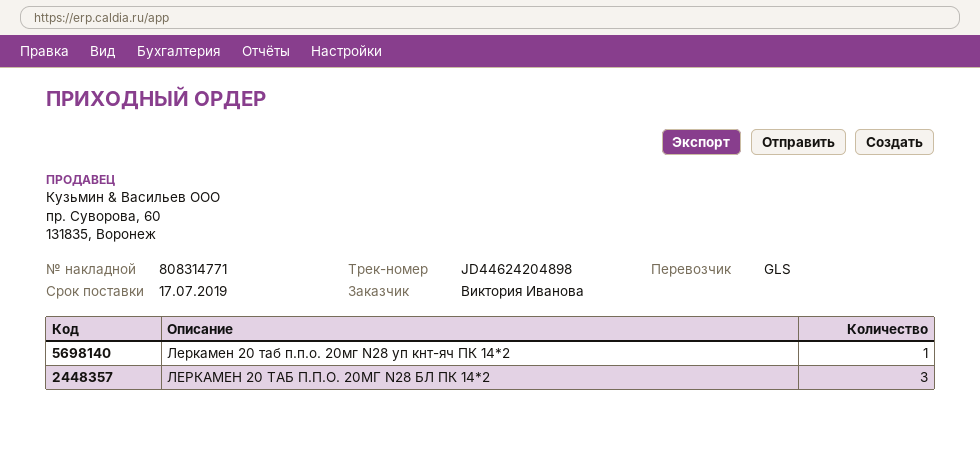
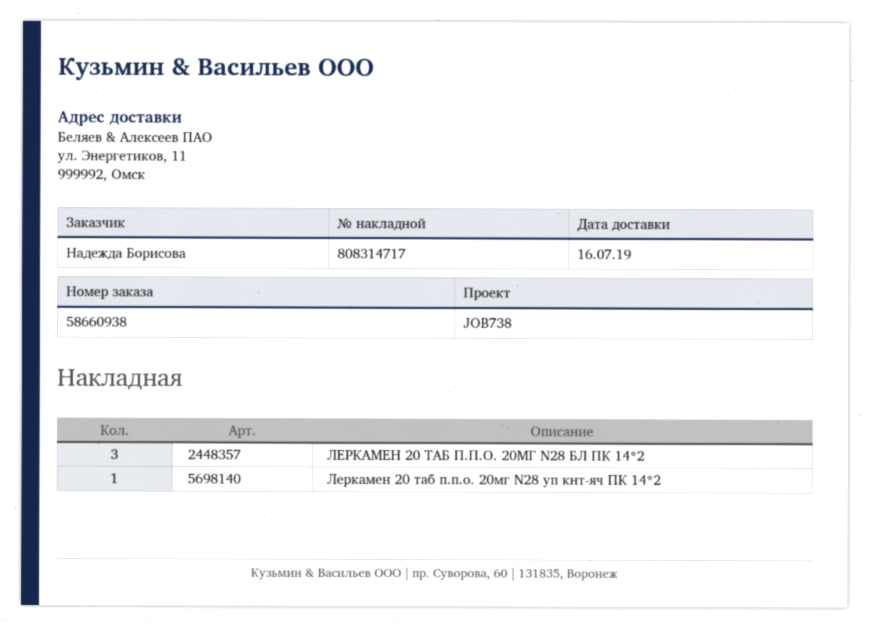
delivery note number: 808314771 -> 808314717
delivery date: 2019-07-17 -> 2019-07-16
ordered by: Виктория Иванова -> Надежда Борисова

